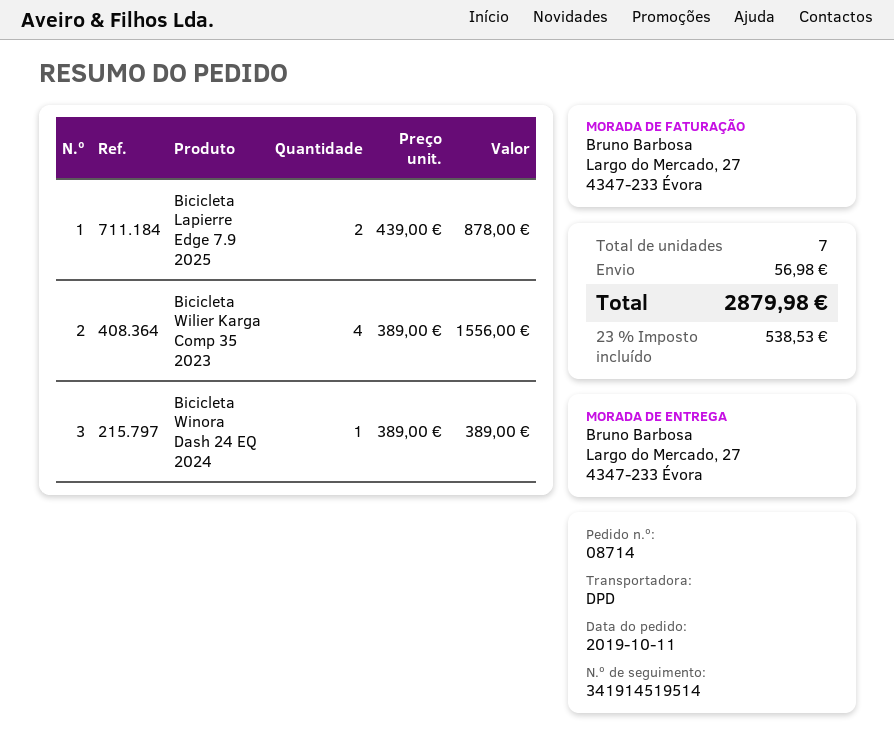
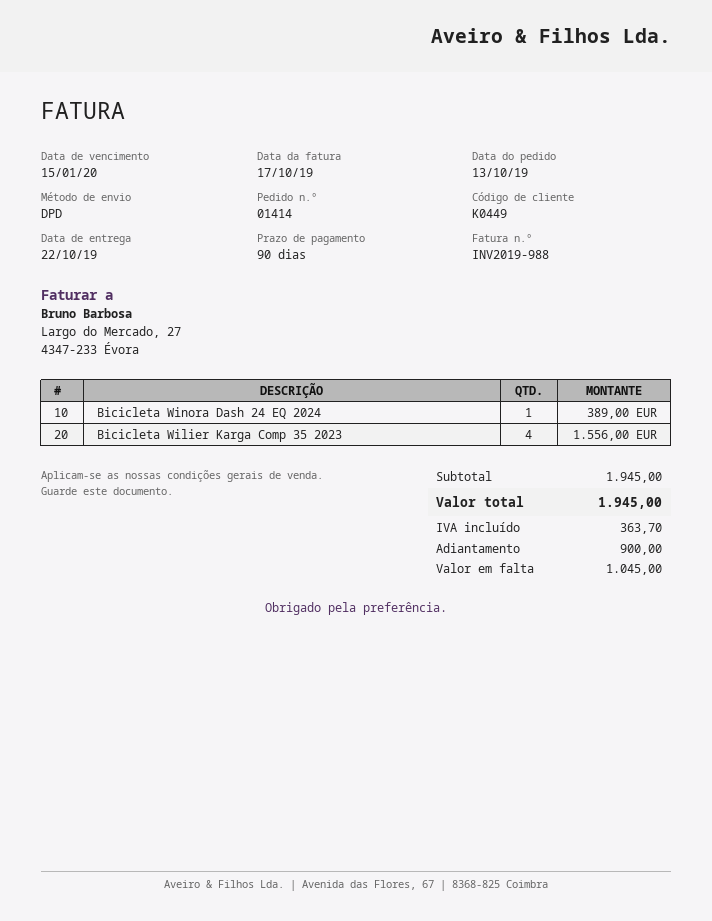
order number: 08714 -> 01414
order date: 2019-10-11 -> 2019-10-13
Bicicleta Lapierre Edge 7.9 2025: 2 for 878.00 -> none
shipping: 56.98 -> none
tax: 538.53 -> 363.70
total: 2879.98 -> 1945.00

